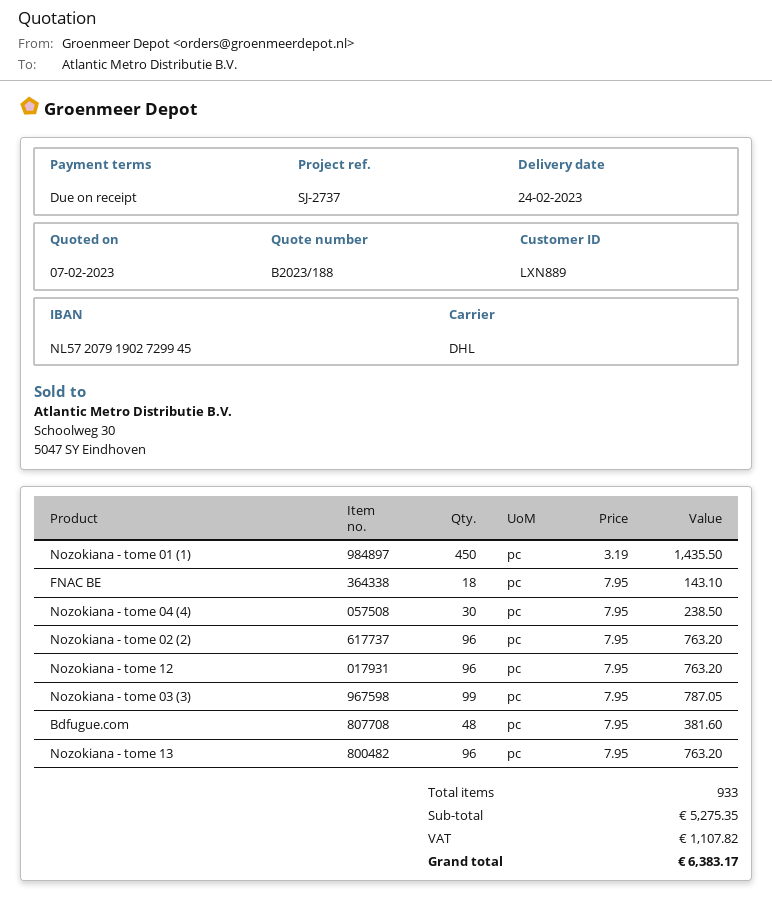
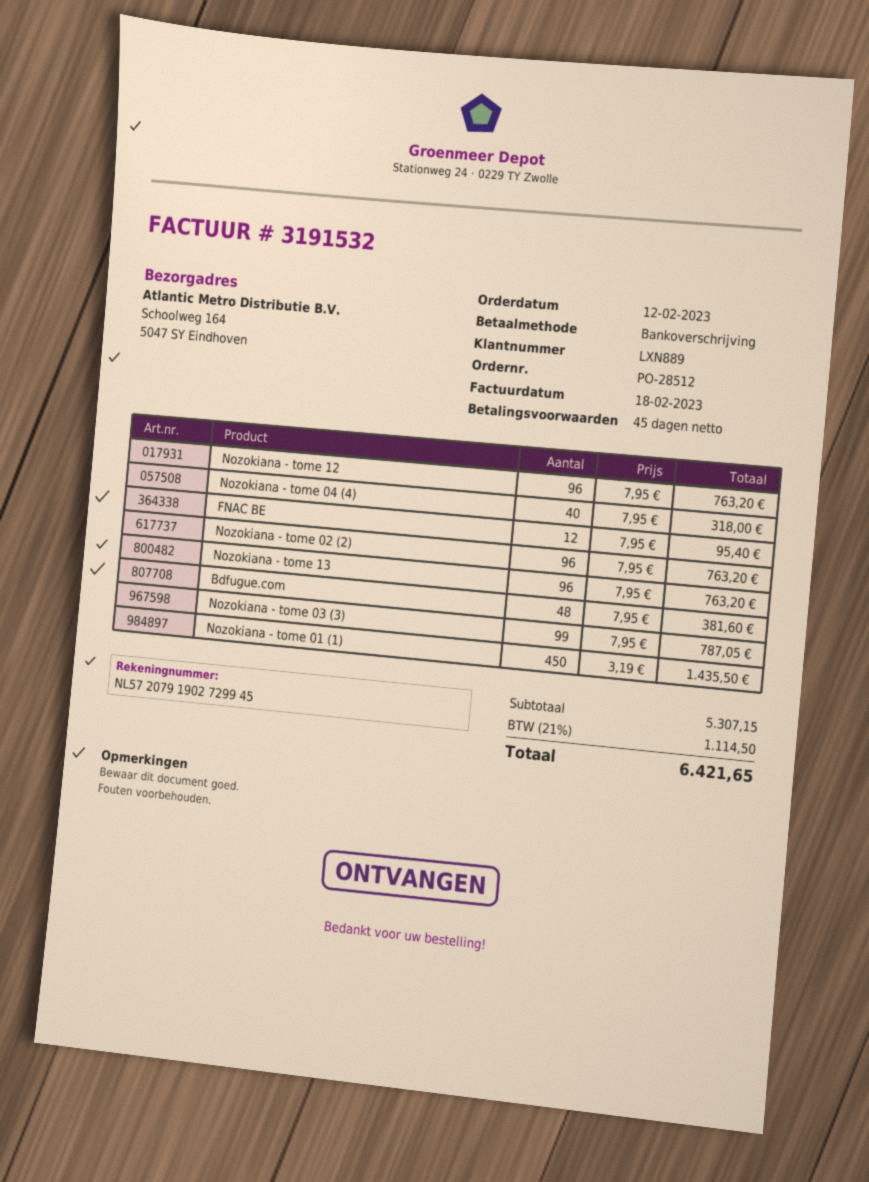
payment terms: on receipt -> 45 days
FNAC BE: 18 x 7.95 = 143.10 -> 12 x 7.95 = 95.40
Nozokiana - tome 04 (4): 30 x 7.95 = 238.50 -> 40 x 7.95 = 318.00
subtotal: 5275.35 -> 5307.15
tax: 1107.82 -> 1114.50
total: 6383.17 -> 6421.65

